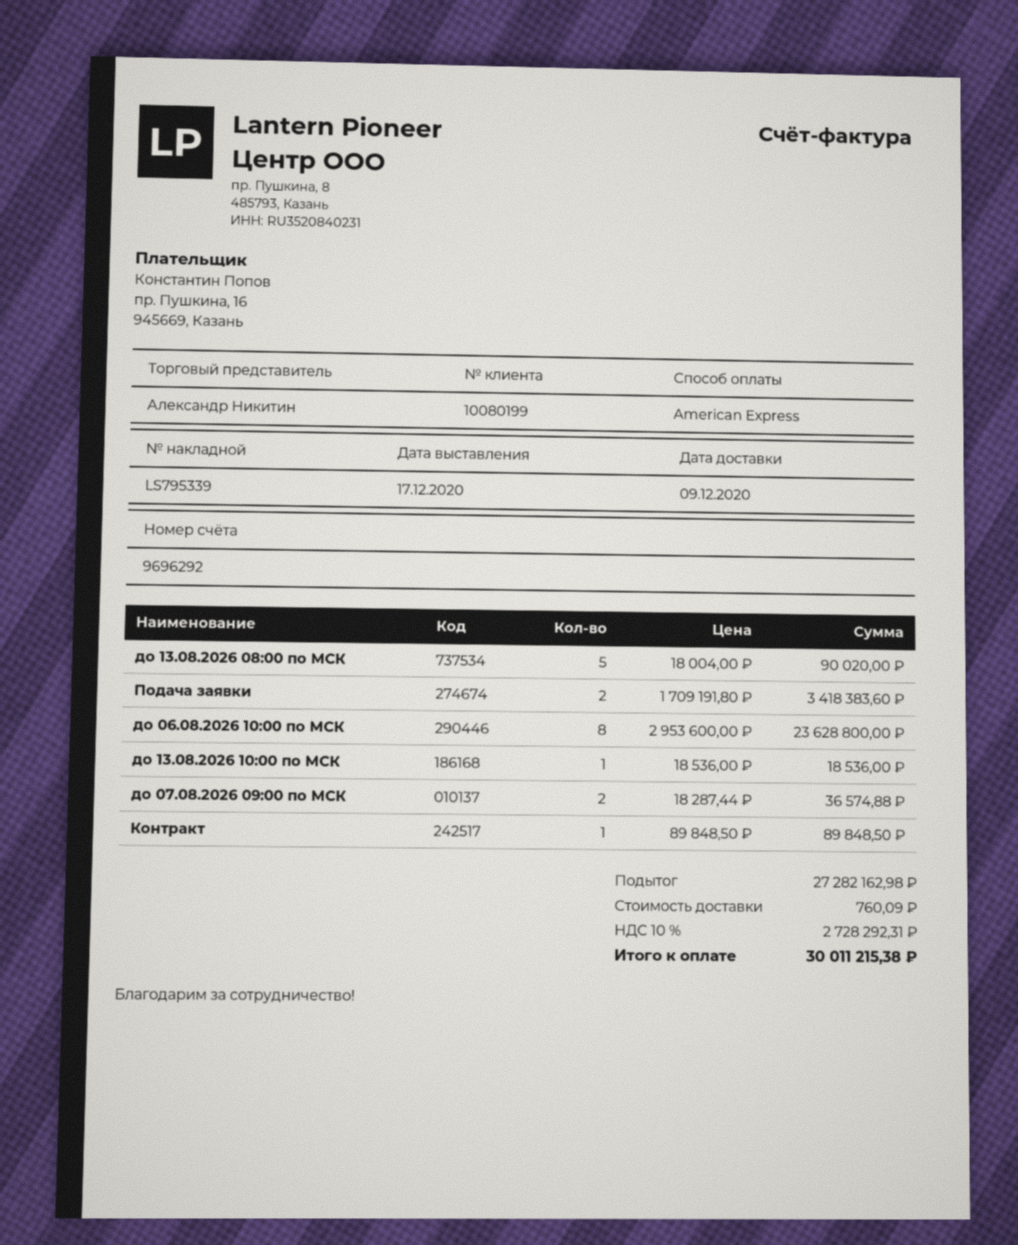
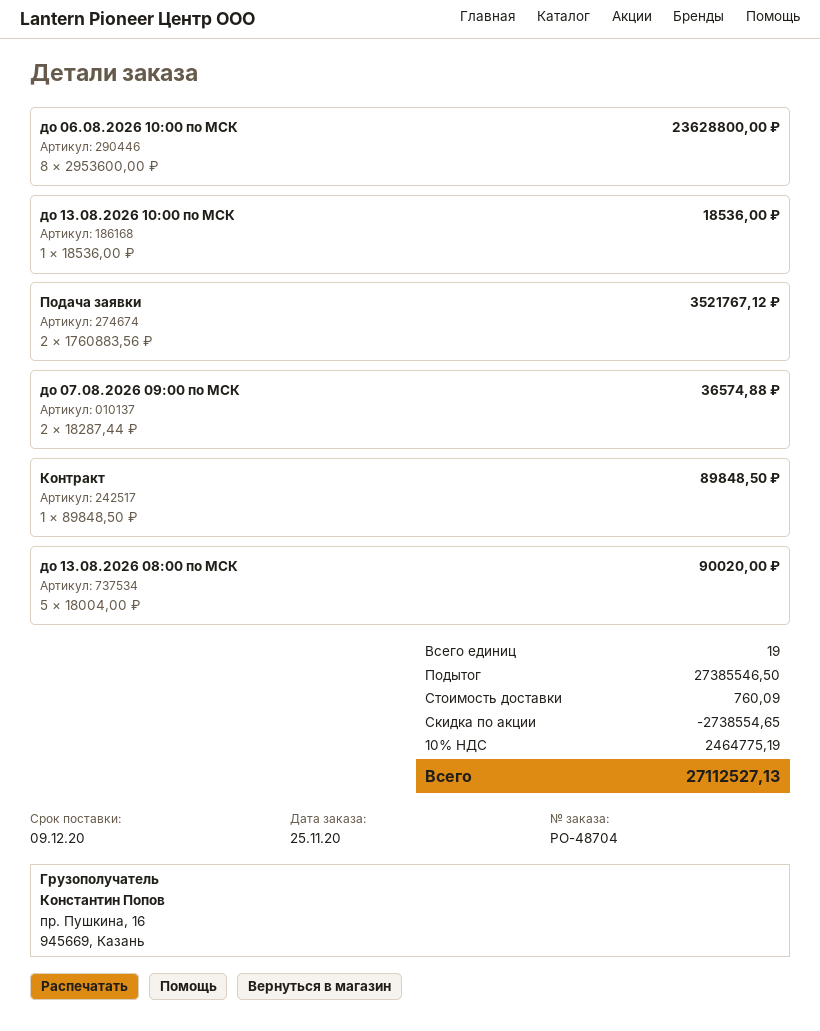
Подача заявки: 2 x 1709191.80 = 3418383.60 -> 2 x 1760883.56 = 3521767.12
subtotal: 27282162.98 -> 27385546.50
discount: none -> 2738554.65
tax: 10% = 2728292.31 -> 10% = 2464775.19
total: 30011215.38 -> 27112527.13

